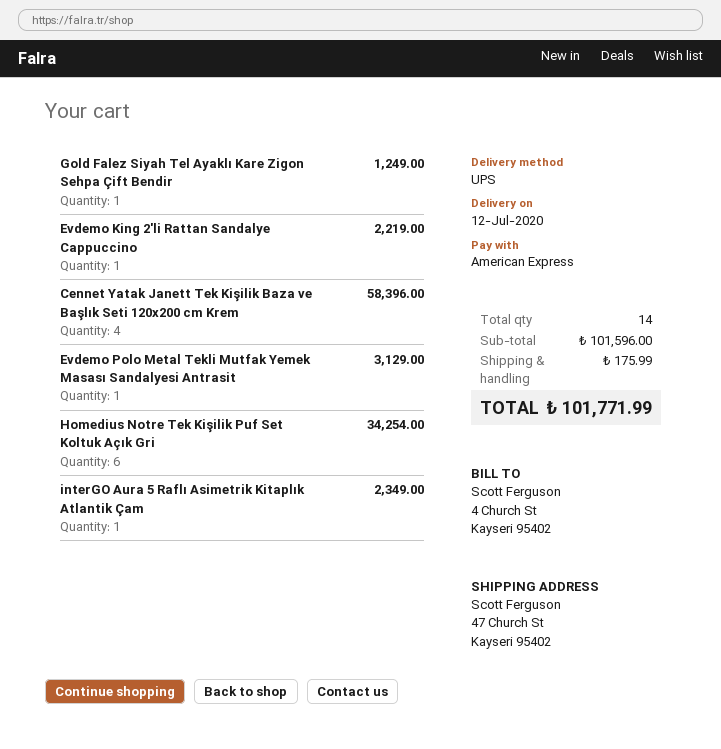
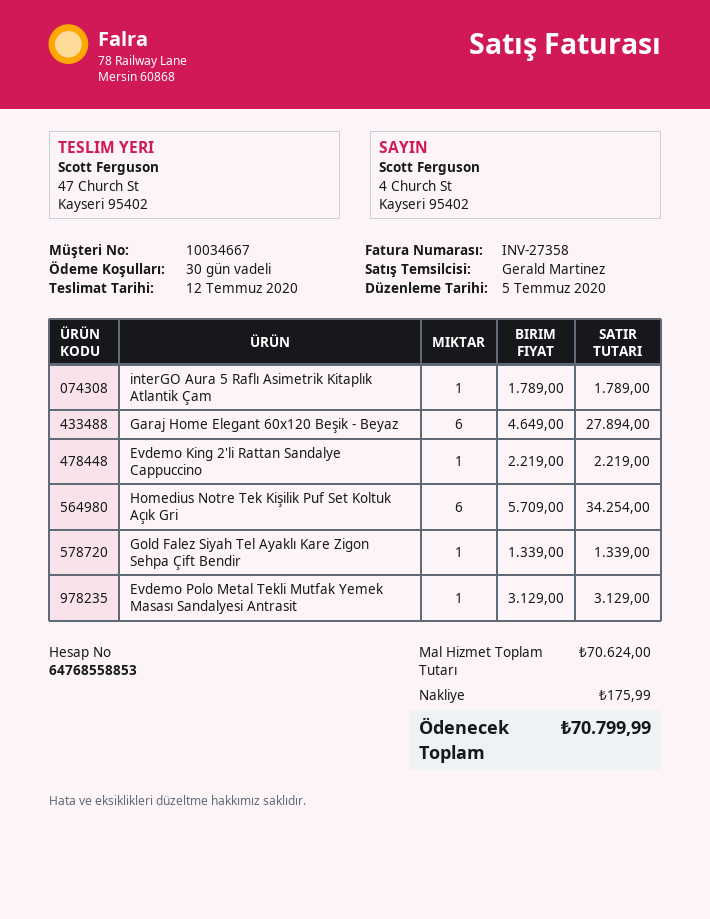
Gold Falez Siyah Tel Ayaklı Kare Zigon Sehpa Çift Bendir: 1 for 1249.00 -> 1 for 1339.00
Cennet Yatak Janett Tek Kişilik Baza ve Başlık Seti 120x200 cm Krem: 4 for 58396.00 -> none
interGO Aura 5 Raflı Asimetrik Kitaplık Atlantik Çam: 1 for 2349.00 -> 1 for 1789.00
Garaj Home Elegant 60x120 Beşik - Beyaz: none -> 6 for 27894.00
subtotal: 101596.00 -> 70624.00
total: 101771.99 -> 70799.99

